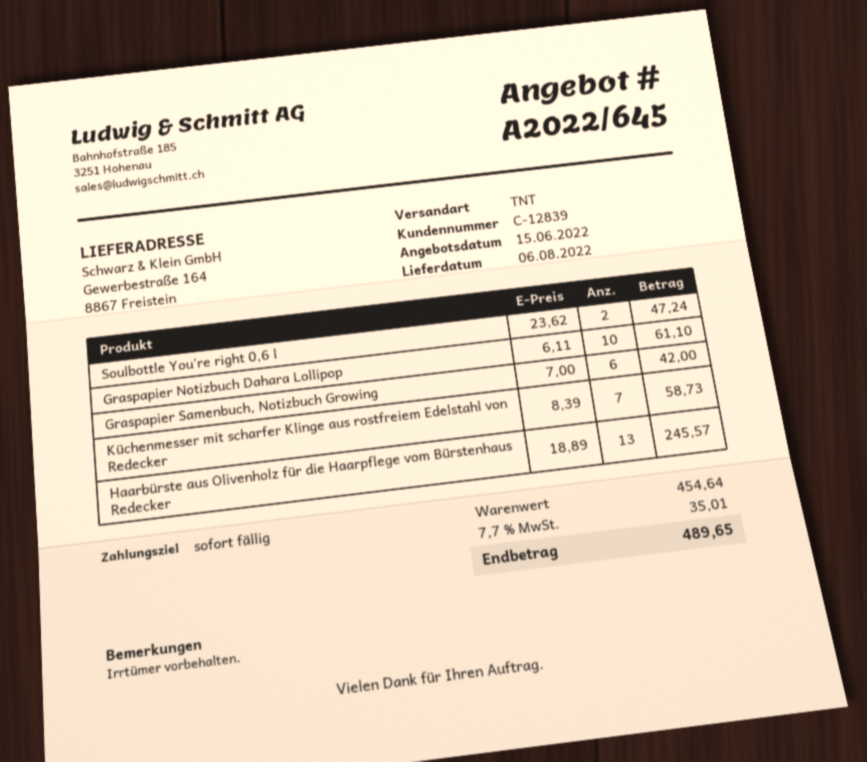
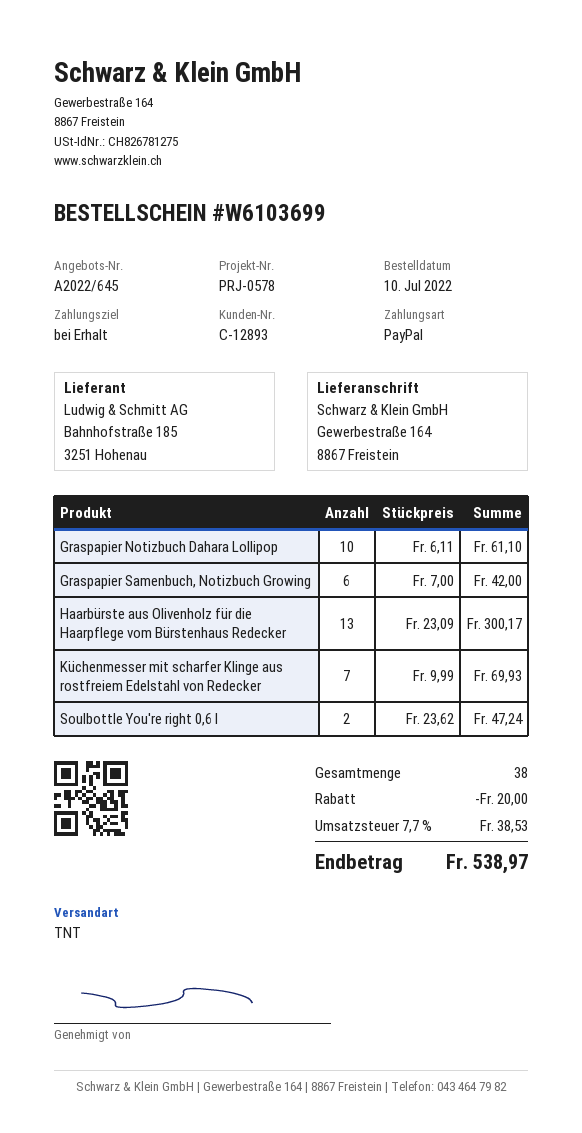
customer number: C-12839 -> C-12893
Küchenmesser mit scharfer Klinge aus rostfreiem Edelstahl von Redecker: 7 x 8.39 = 58.73 -> 7 x 9.99 = 69.93
Haarbürste aus Olivenholz für die Haarpflege vom Bürstenhaus Redecker: 13 x 18.89 = 245.57 -> 13 x 23.09 = 300.17
discount: none -> 20.00
tax: 7.7% = 35.01 -> 7.7% = 38.53
total: 489.65 -> 538.97

